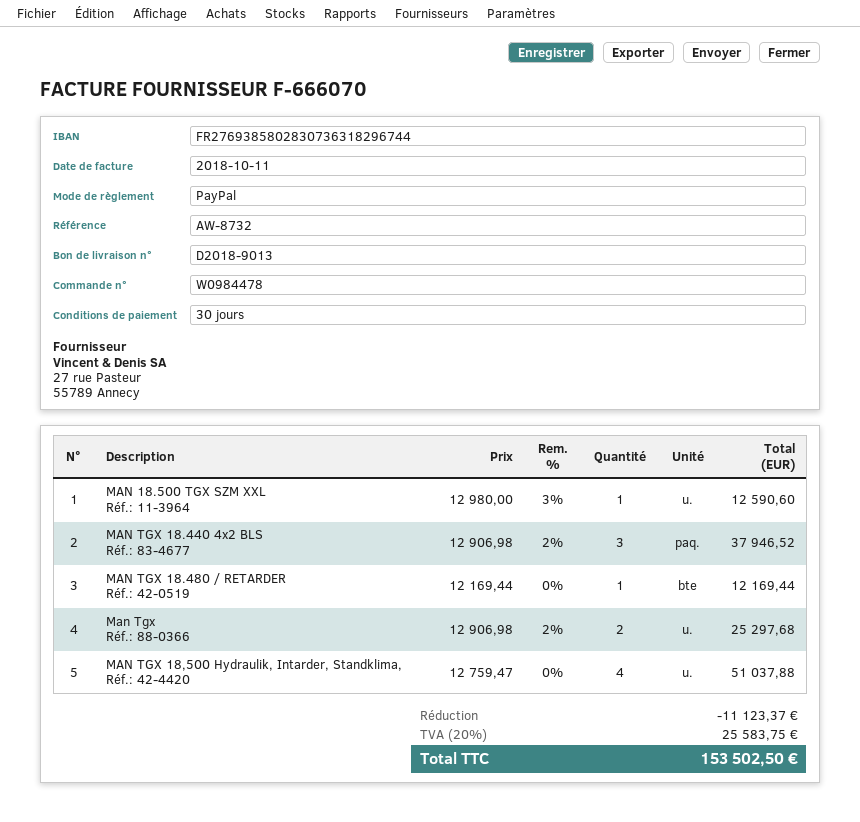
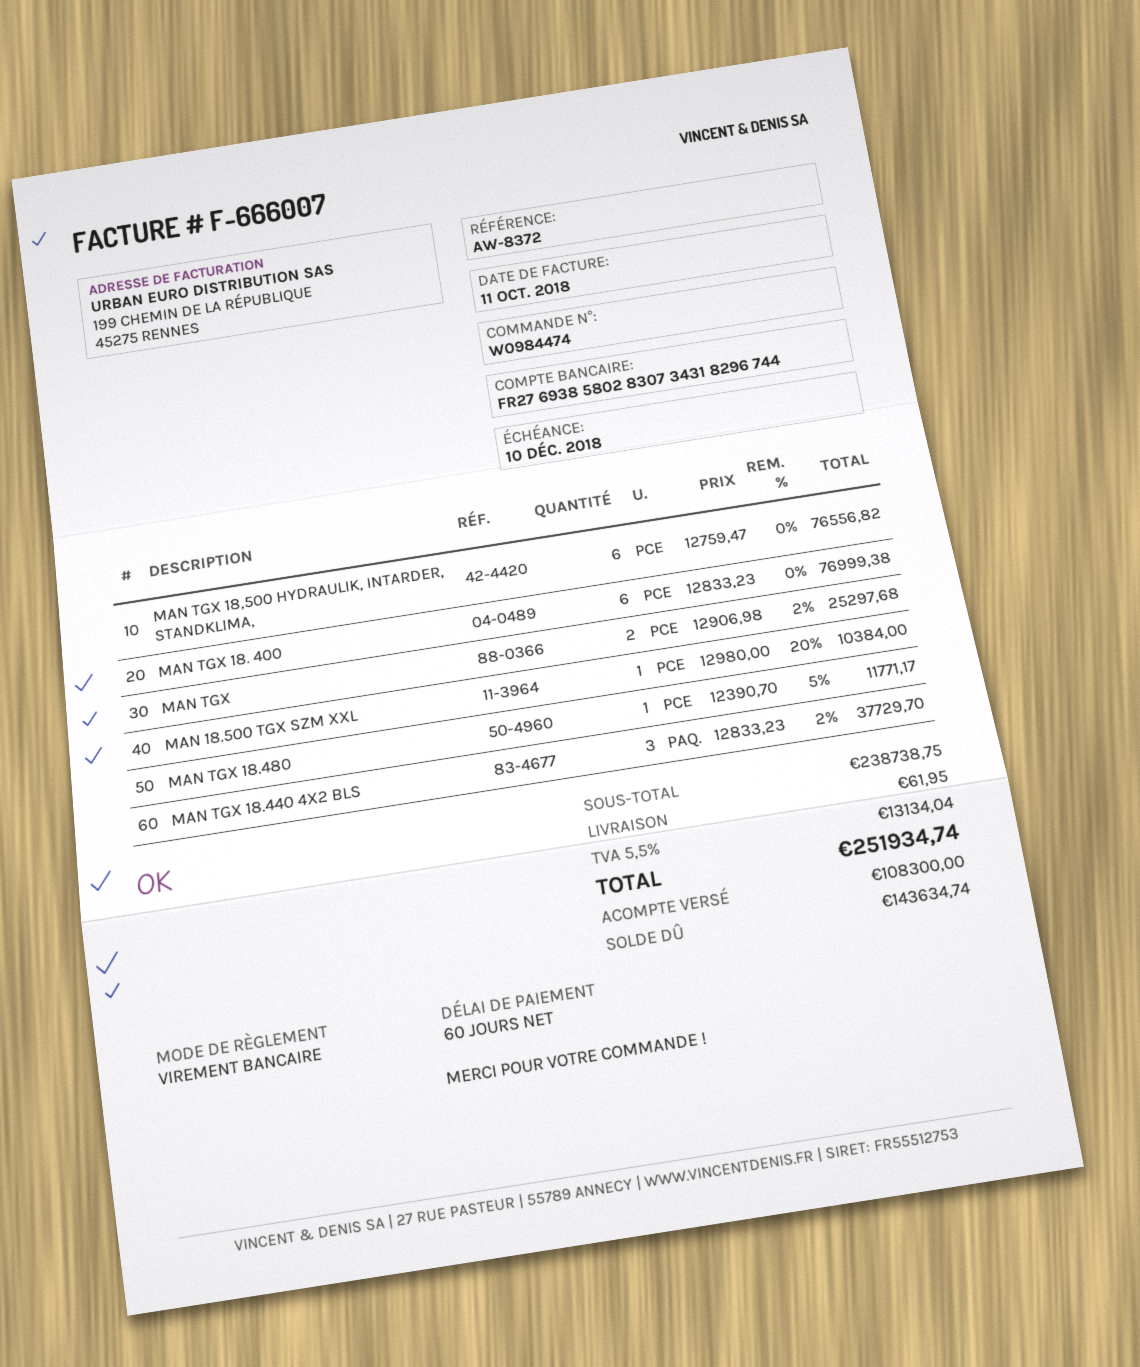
order number: W0984478 -> W0984474
invoice number: F-666070 -> F-666007
payment terms: 30 days -> 60 days
reference: AW-8732 -> AW-8372
payment method: PayPal -> bank transfer
bank account: FR2769385802830736318296744 -> FR2769385802830734318296744
MAN 18.500 TGX SZM XXL: 1 x 12980.00 - 3% = 12590.60 -> 1 x 12980.00 - 20% = 10384.00
MAN TGX 18.440 4x2 BLS: 3 x 12906.98 - 2% = 37946.52 -> 3 x 12833.23 - 2% = 37729.70
MAN TGX 18.480 / RETARDER: 1 x 12169.44 = 12169.44 -> none
MAN TGX 18,500 Hydraulik, Intarder, Standklima,: 4 x 12759.47 = 51037.88 -> 6 x 12759.47 = 76556.82
MAN TGX 18. 400: none -> 6 x 12833.23 = 76999.38
MAN TGX 18.480: none -> 1 x 12390.70 - 5% = 11771.17
discount: 11123.37 -> none
shipping: none -> 61.95
tax: 20% = 25583.75 -> 5.5% = 13134.04
total: 153502.50 -> 251934.74

